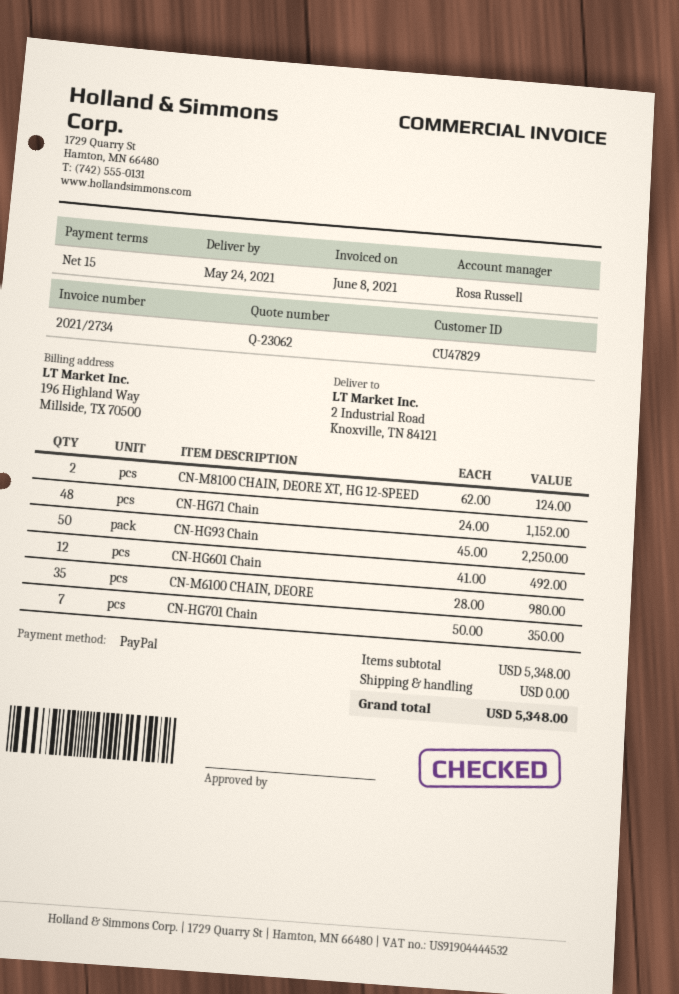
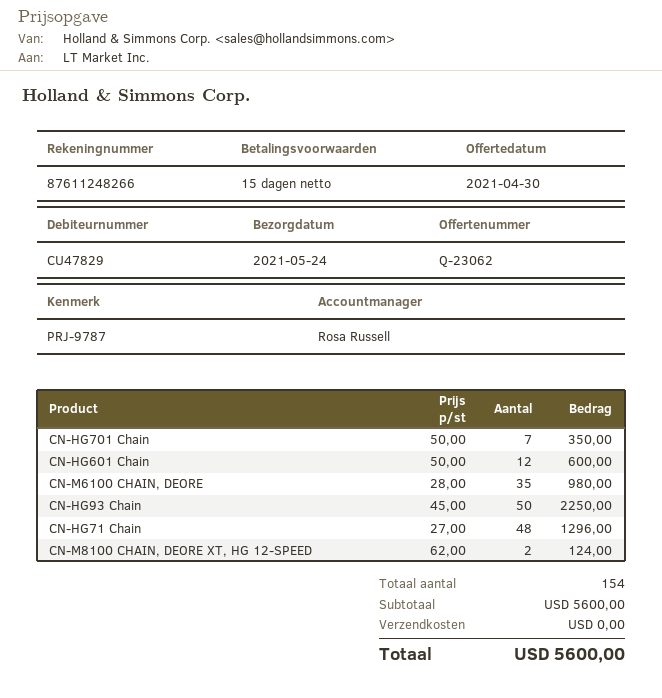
CN-HG71 Chain: 48 x 24.00 = 1152.00 -> 48 x 27.00 = 1296.00
CN-HG601 Chain: 12 x 41.00 = 492.00 -> 12 x 50.00 = 600.00
subtotal: 5348.00 -> 5600.00
total: 5348.00 -> 5600.00

